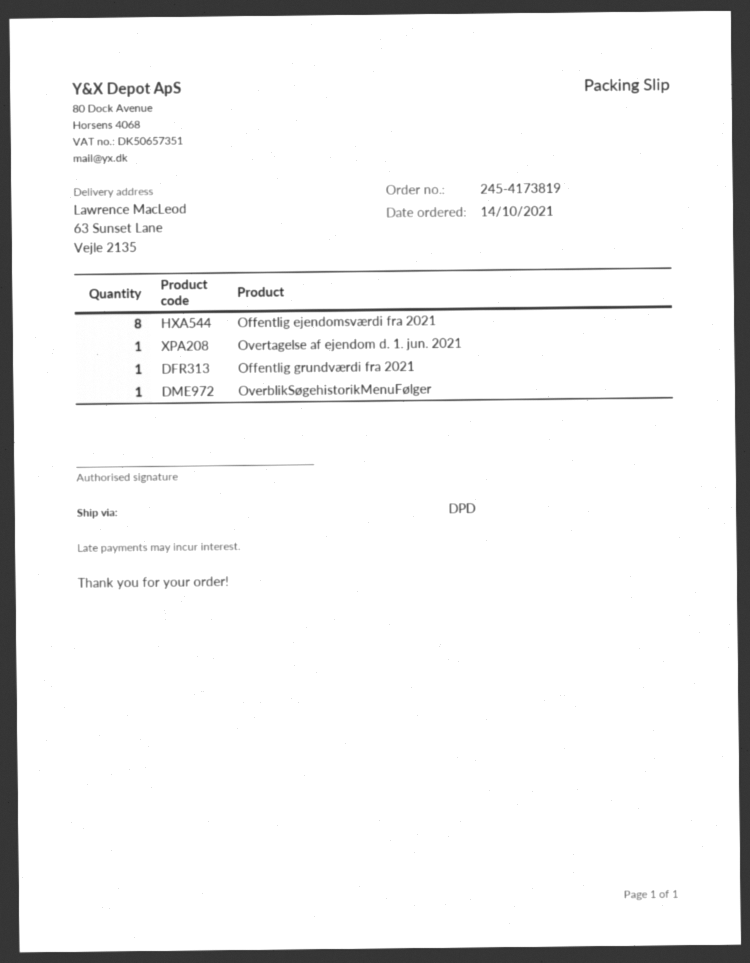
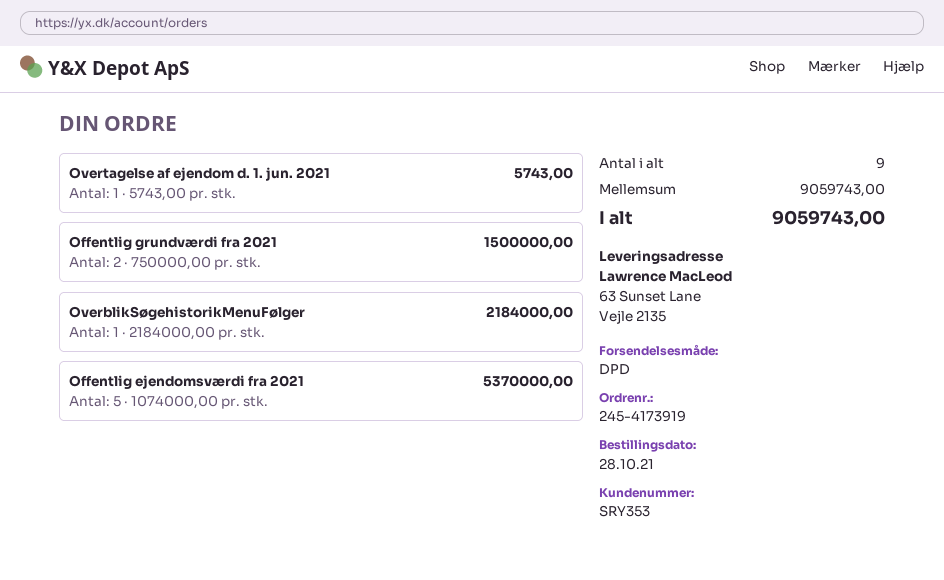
order number: 245-4173819 -> 245-4173919
order date: 2021-10-14 -> 2021-10-28
Offentlig ejendomsværdi fra 2021: 8 -> 5
Offentlig grundværdi fra 2021: 1 -> 2

